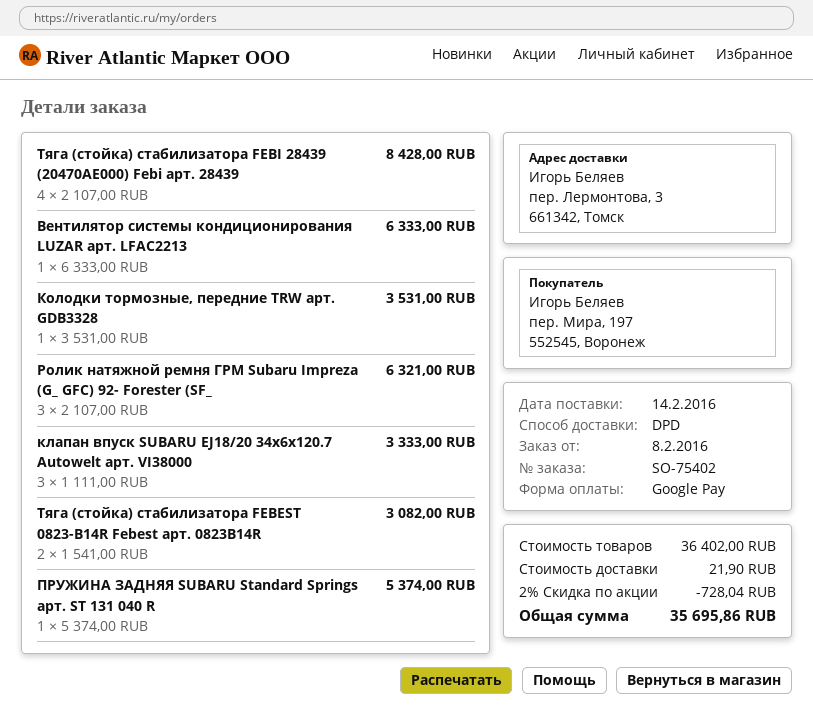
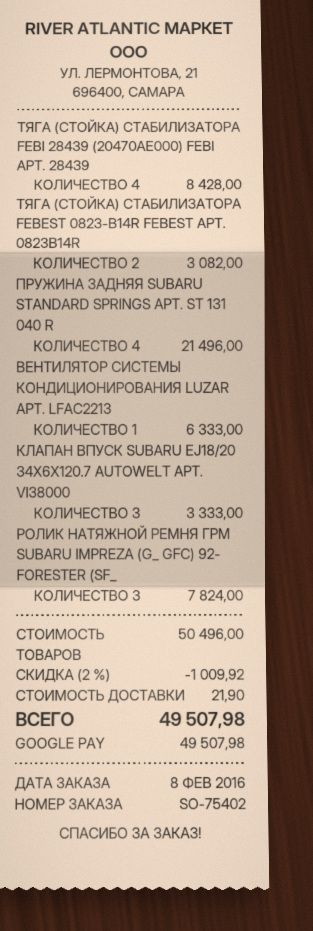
Колодки тормозные, передние TRW арт. GDB3328: 1 for 3531.00 -> none
Ролик натяжной ремня ГРМ Subaru Impreza (G_ GFC) 92- Forester (SF_: 3 for 6321.00 -> 3 for 7824.00
ПРУЖИНА ЗАДНЯЯ SUBARU Standard Springs арт. ST 131 040 R: 1 for 5374.00 -> 4 for 21496.00
subtotal: 36402.00 -> 50496.00
discount: 2% = 728.04 -> 2% = 1009.92
total: 35695.86 -> 49507.98

